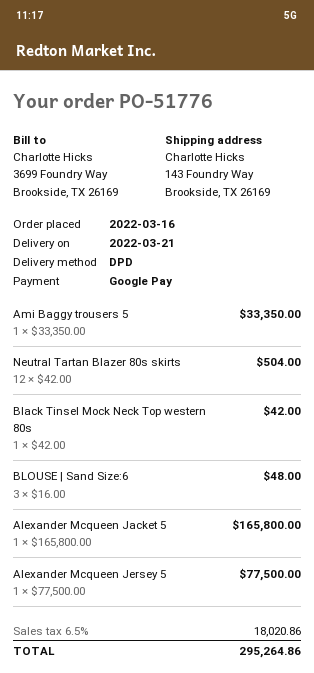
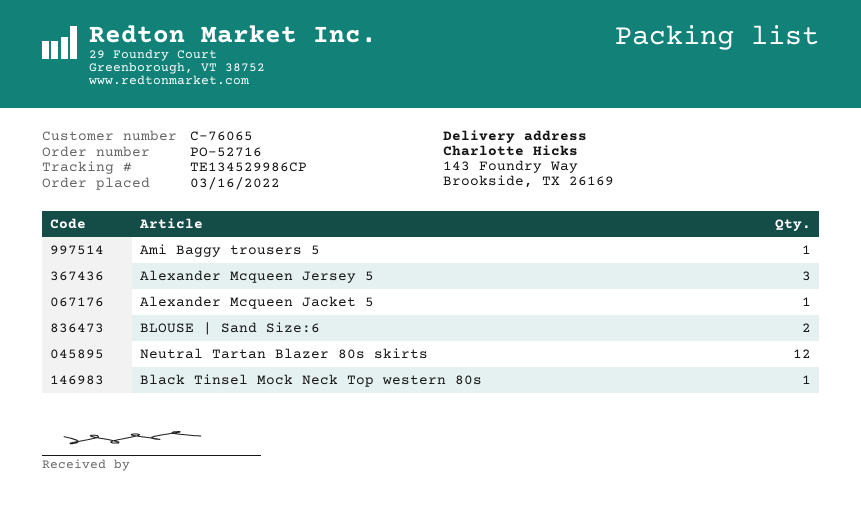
order number: PO-51776 -> PO-52716
BLOUSE | Sand Size:6: 3 -> 2
Alexander Mcqueen Jersey 5: 1 -> 3

